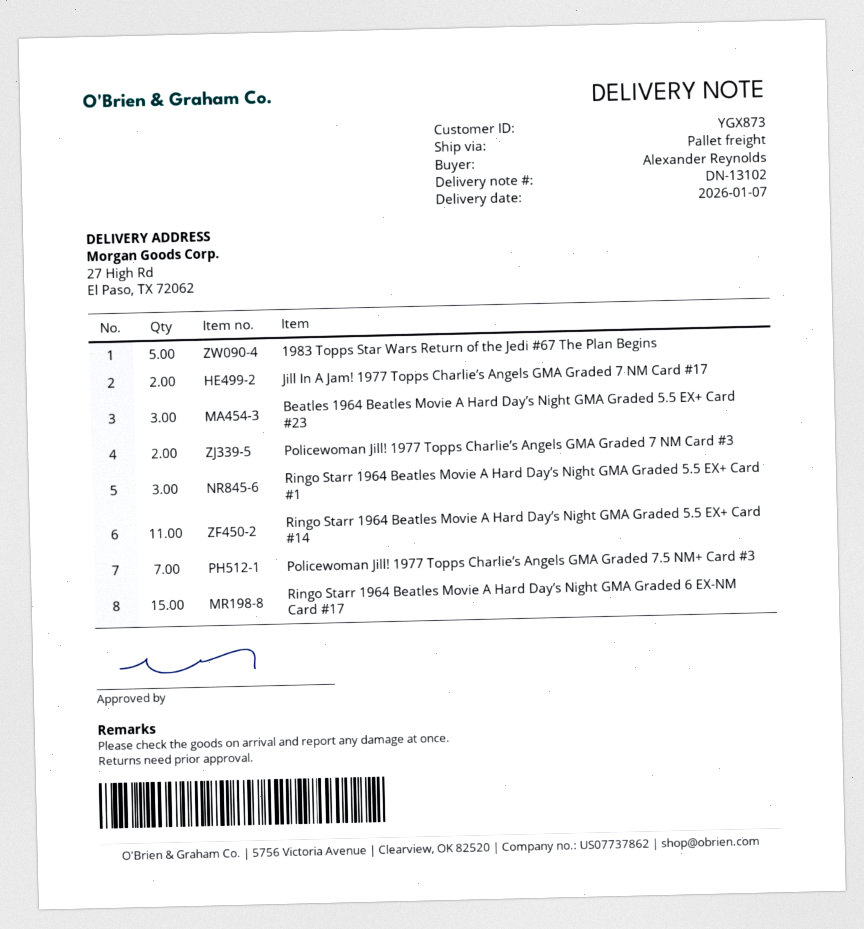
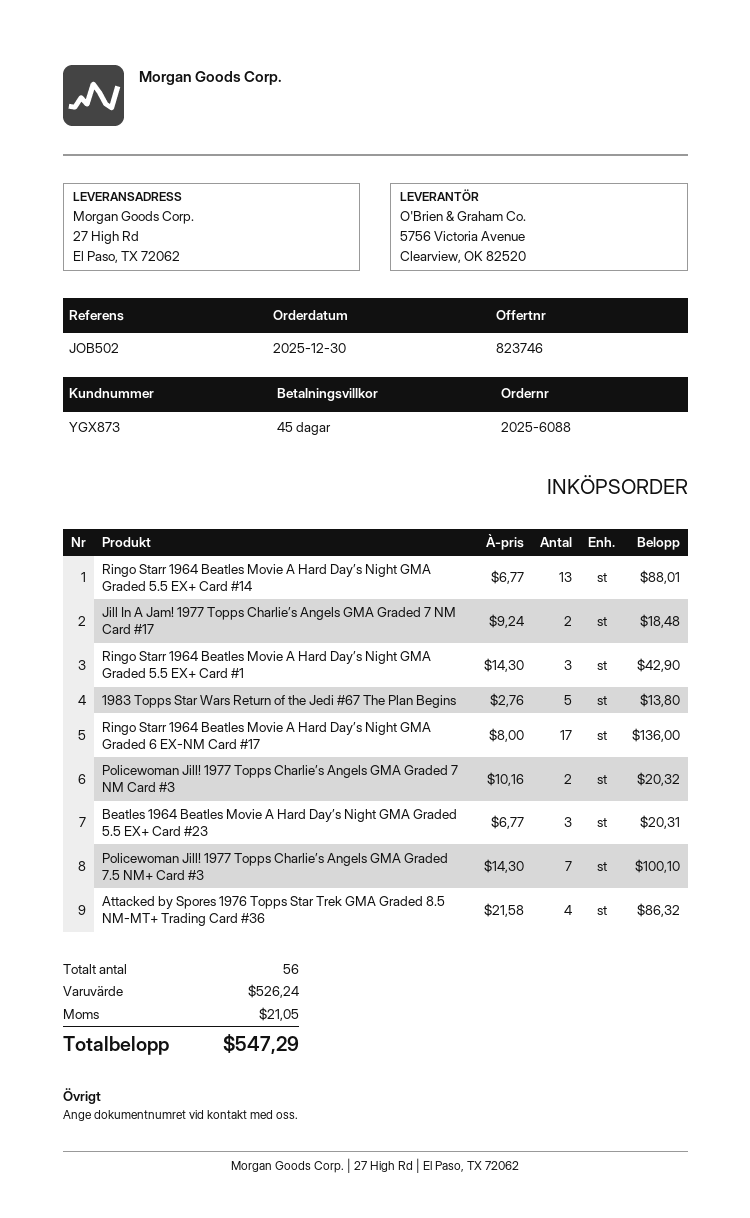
Ringo Starr 1964 Beatles Movie A Hard Day’s Night GMA Graded 5.5 EX+ Card #14: 11 -> 13
Ringo Starr 1964 Beatles Movie A Hard Day’s Night GMA Graded 6 EX-NM Card #17: 15 -> 17
Attacked by Spores 1976 Topps Star Trek GMA Graded 8.5 NM-MT+ Trading Card #36: none -> 4

